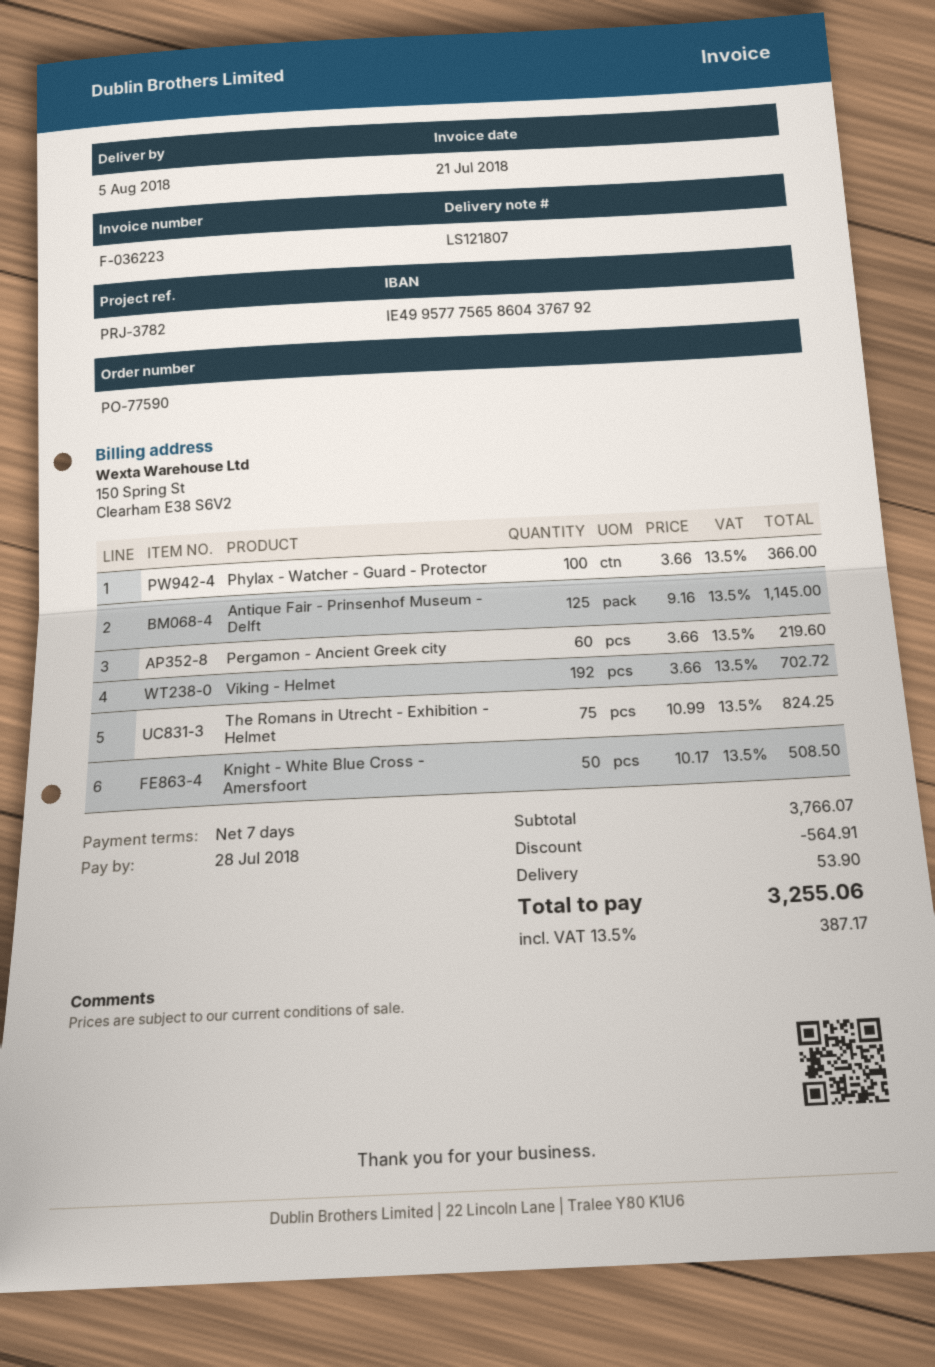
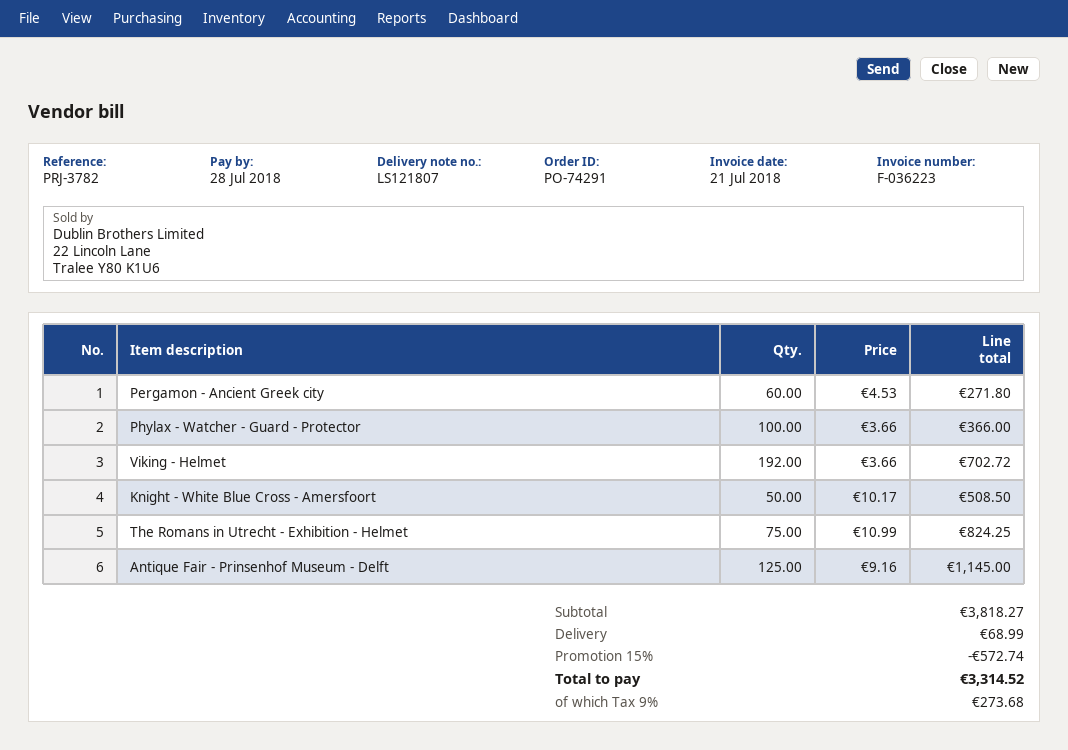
order number: PO-77590 -> PO-74291
Pergamon - Ancient Greek city: 60 x 3.66 = 219.60 -> 60 x 4.53 = 271.80
subtotal: 3766.07 -> 3818.27
discount: 564.91 -> 572.74
shipping: 53.90 -> 68.99
tax: 13.5% = 387.17 -> 9% = 273.68
total: 3255.06 -> 3314.52

